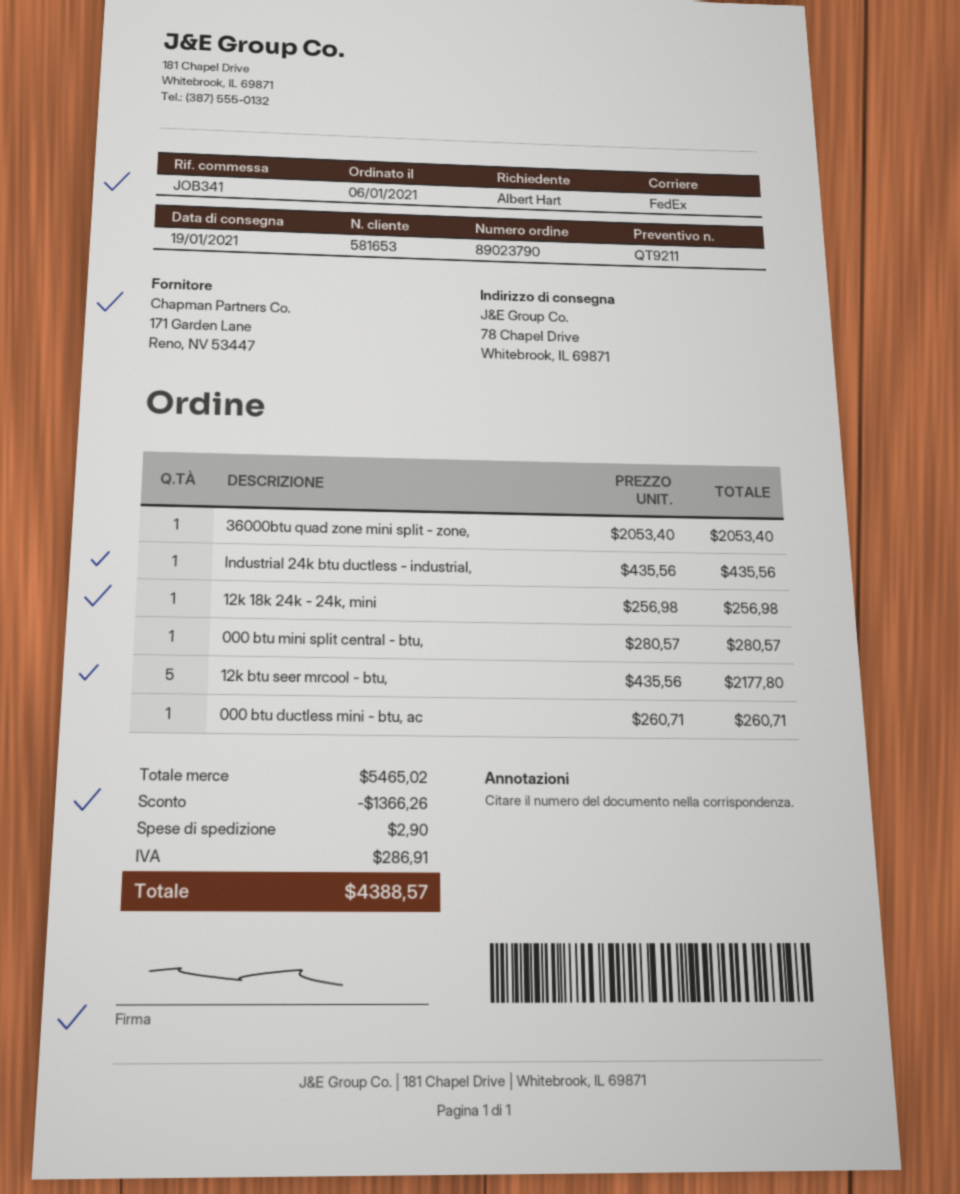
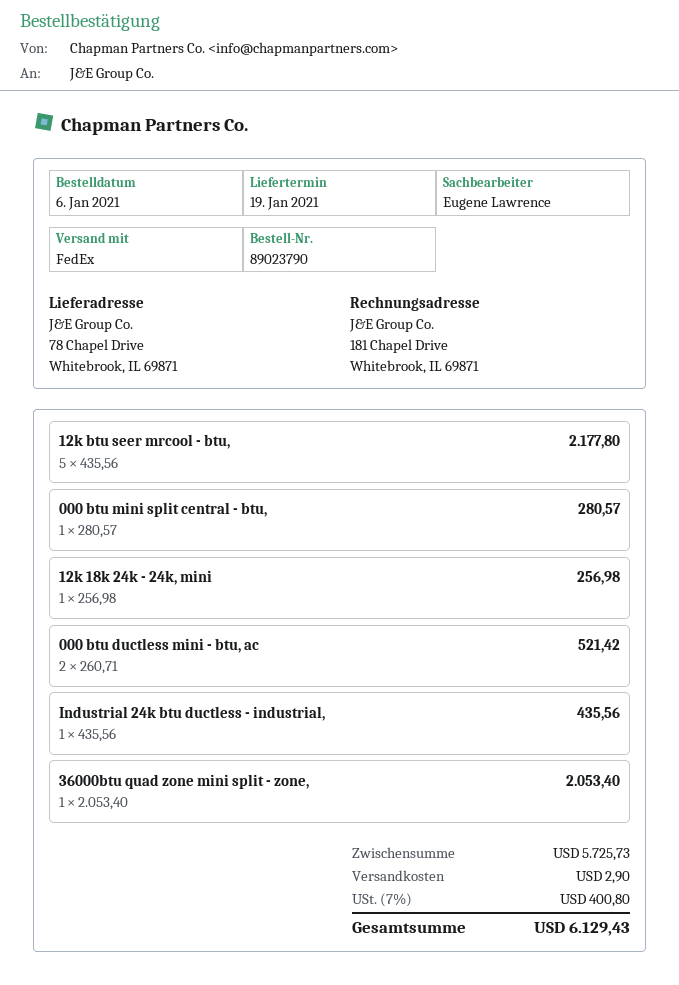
000 btu ductless mini - btu, ac: 1 x 260.71 = 260.71 -> 2 x 260.71 = 521.42
subtotal: 5465.02 -> 5725.73
discount: 1366.26 -> none
tax: 286.91 -> 400.80
total: 4388.57 -> 6129.43

